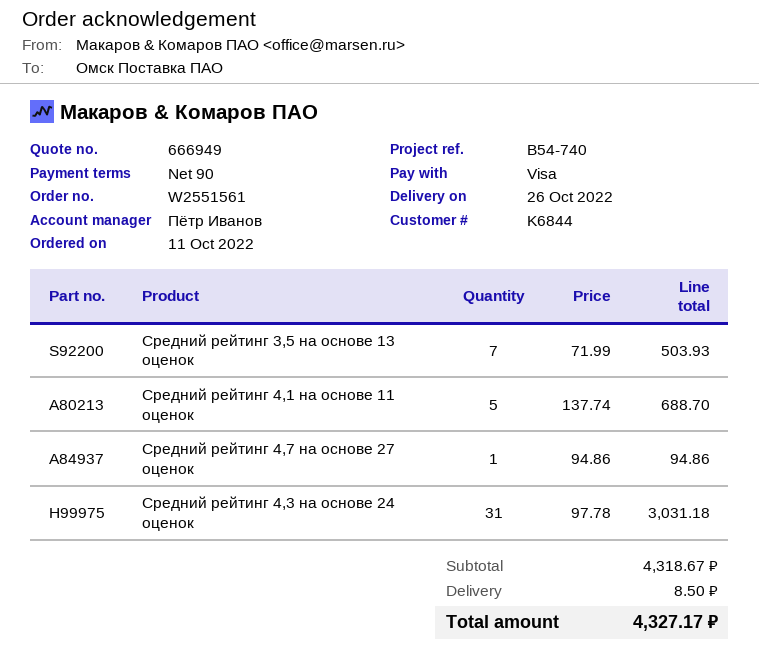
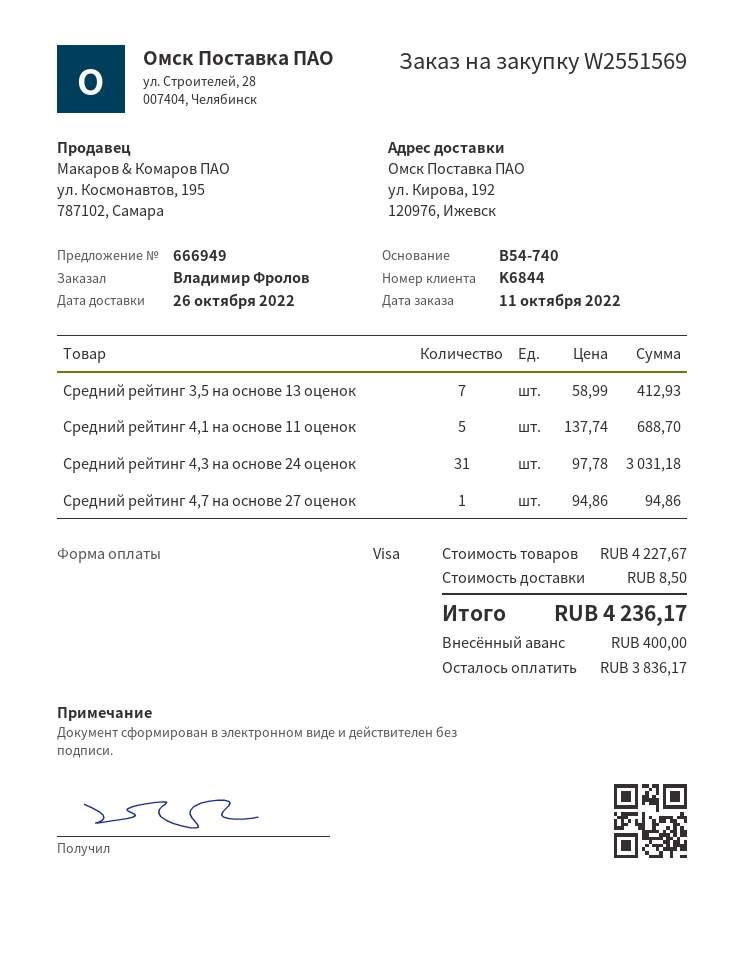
order number: W2551561 -> W2551569
Средний рейтинг 3,5 на основе 13 оценок: 7 x 71.99 = 503.93 -> 7 x 58.99 = 412.93
subtotal: 4318.67 -> 4227.67
total: 4327.17 -> 4236.17

